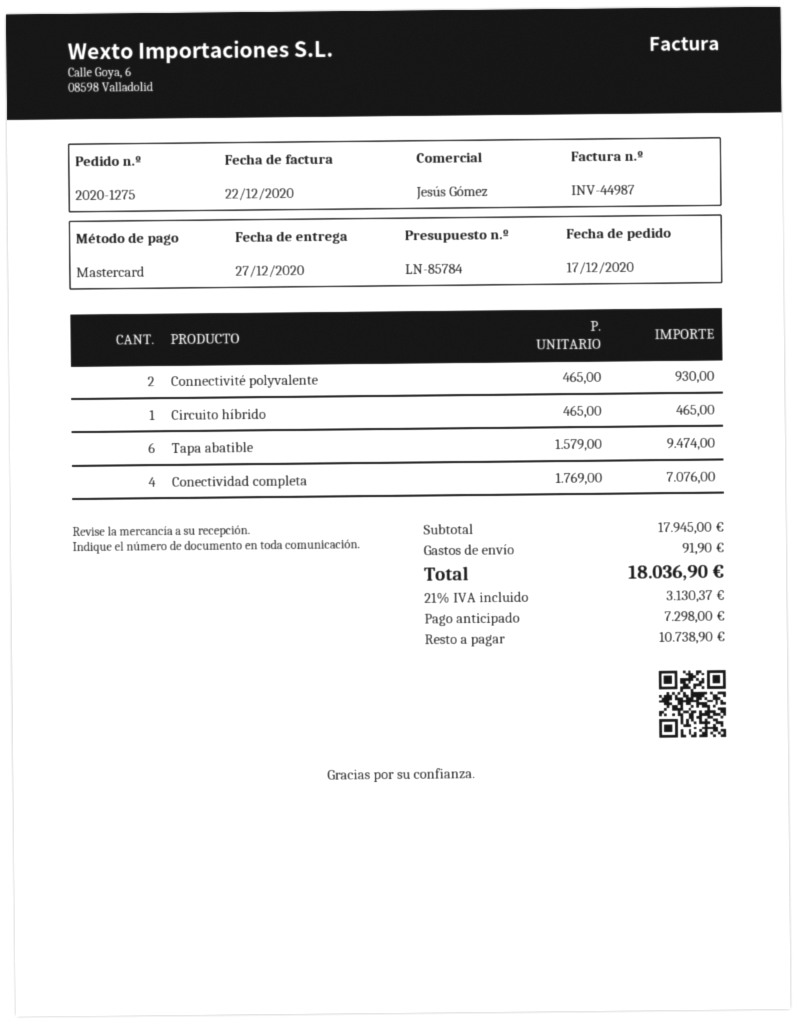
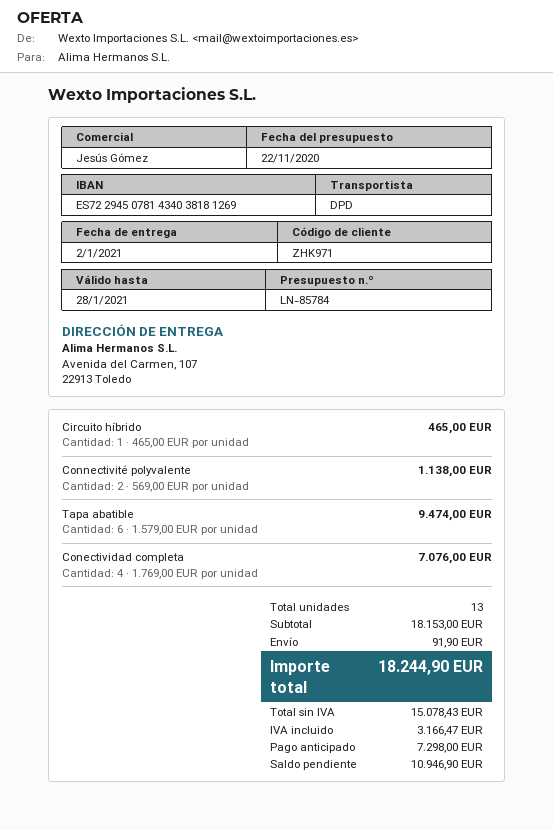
delivery date: 2020-12-27 -> 2021-01-02
Connectivité polyvalente: 2 x 465.00 = 930.00 -> 2 x 569.00 = 1138.00
subtotal: 17945.00 -> 18153.00
tax: 3130.37 -> 3166.47
total: 18036.90 -> 18244.90
balance: 10738.90 -> 10946.90

